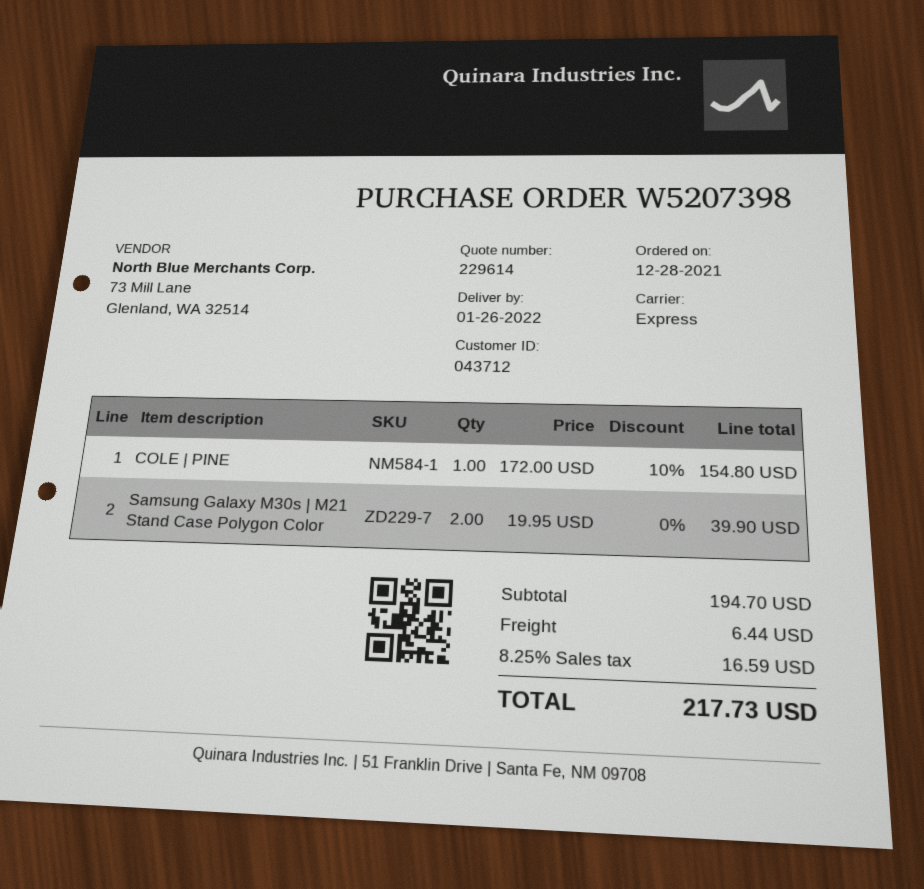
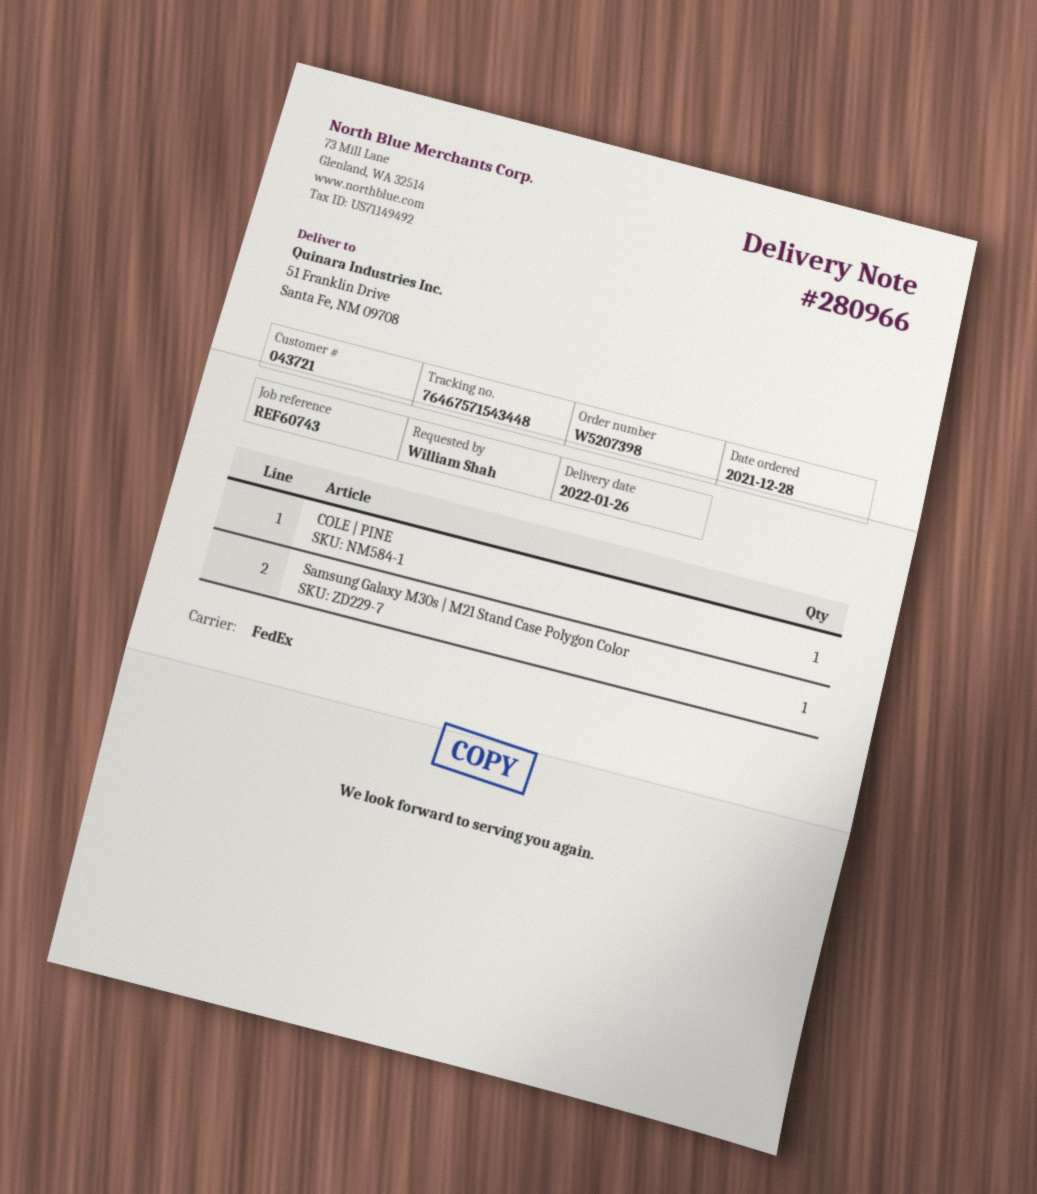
customer number: 043712 -> 043721
shipping method: express -> FedEx
Samsung Galaxy M30s | M21 Stand Case Polygon Color: 2 -> 1

